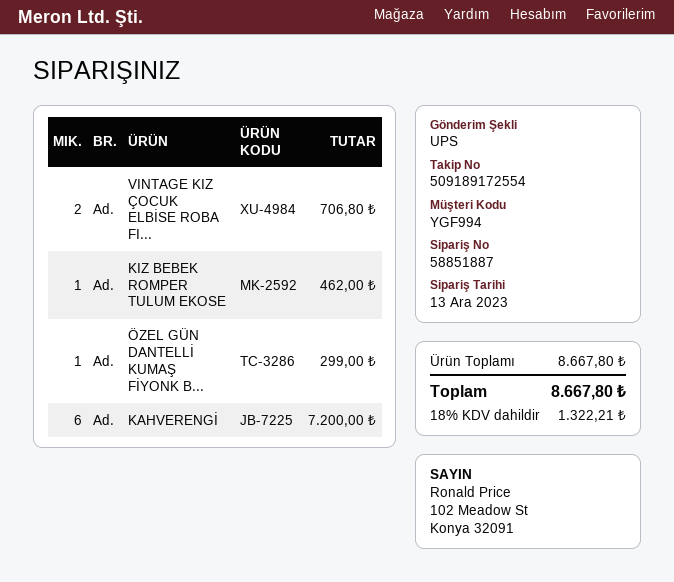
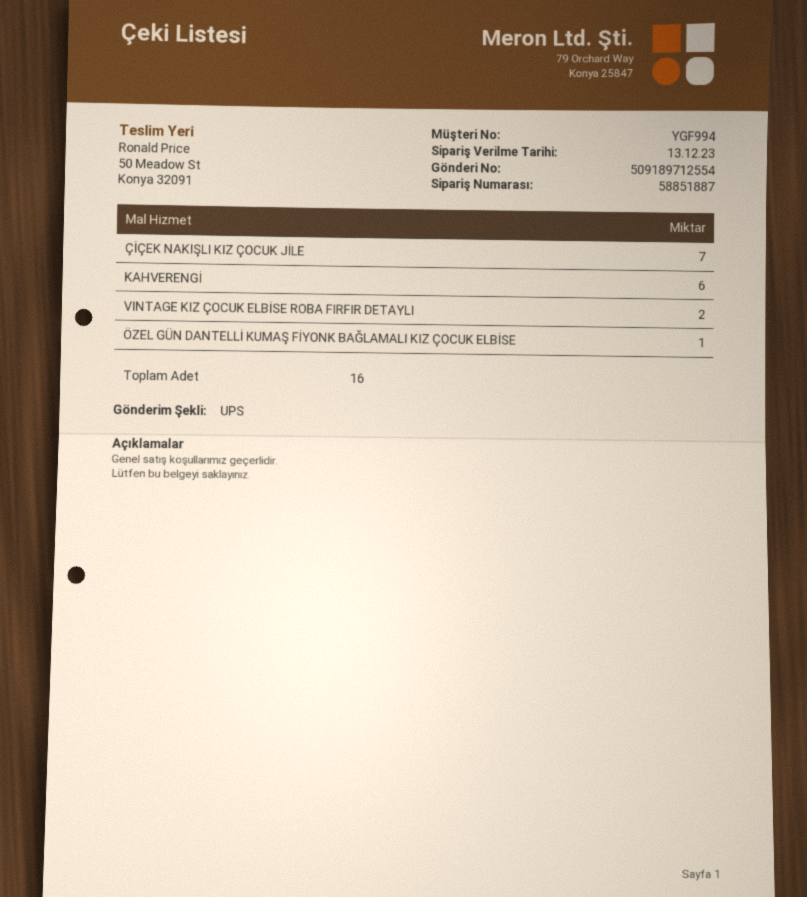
tracking number: 509189172554 -> 509189712554
KIZ BEBEK ROMPER TULUM EKOSE: 1 -> none
ÇİÇEK NAKIŞLI KIZ ÇOCUK JİLE: none -> 7

